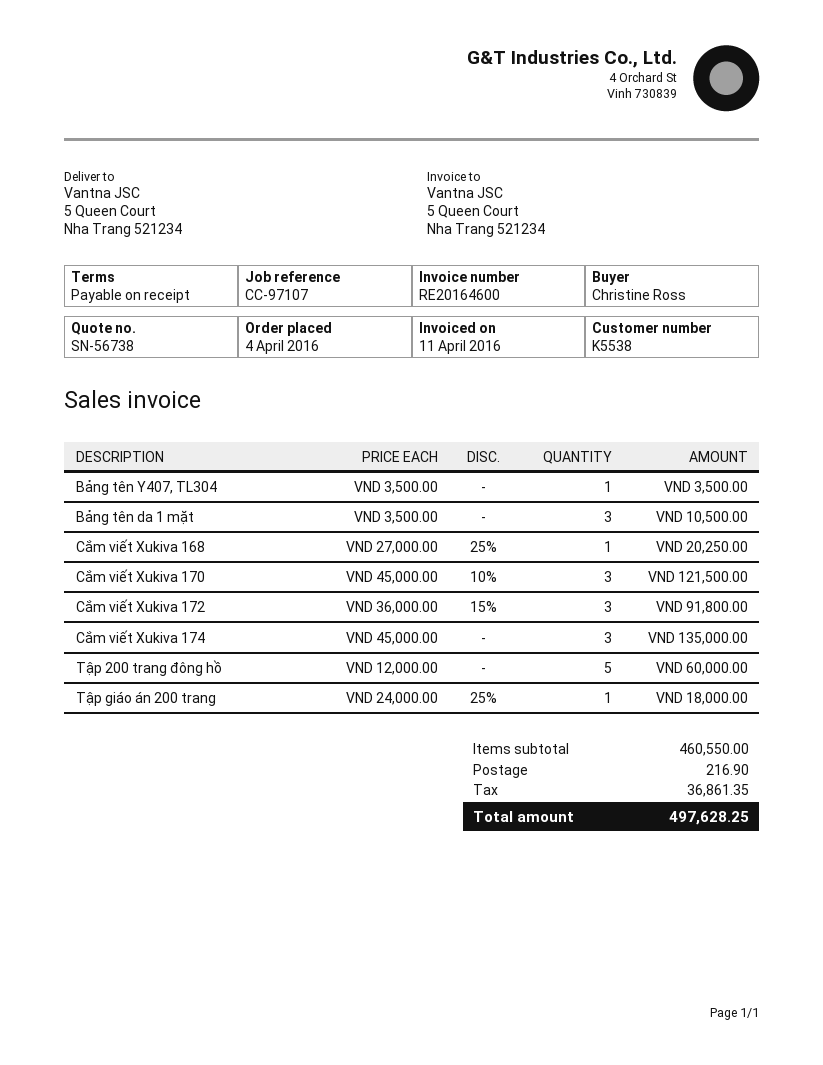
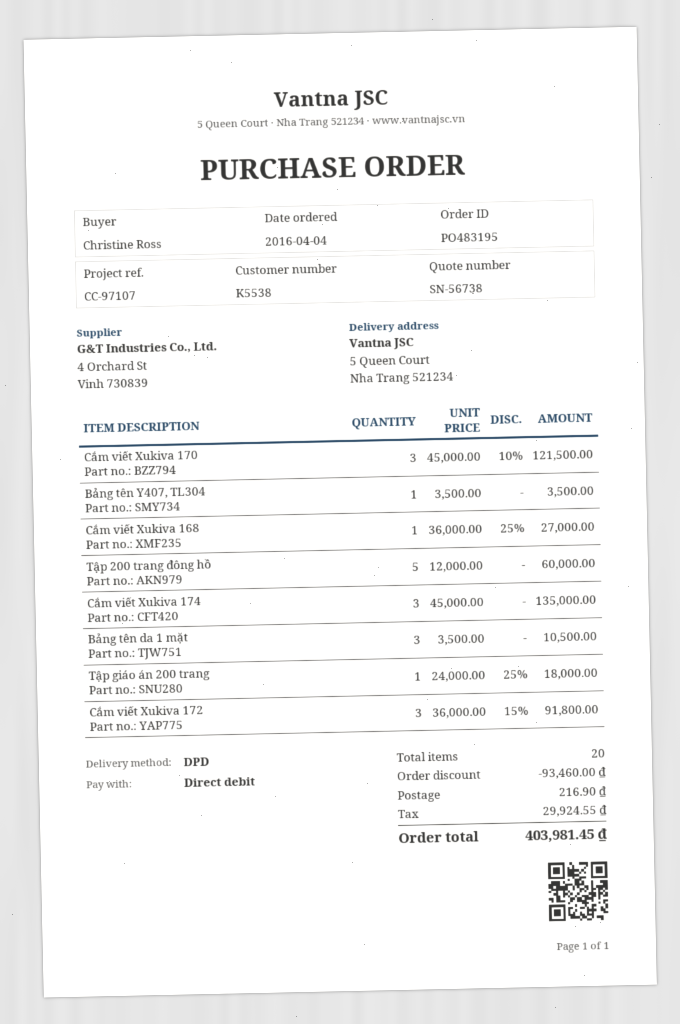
Cắm viết Xukiva 168: 1 x 27000.00 - 25% = 20250.00 -> 1 x 36000.00 - 25% = 27000.00
discount: none -> 93460.00
tax: 36861.35 -> 29924.55
total: 497628.25 -> 403981.45

